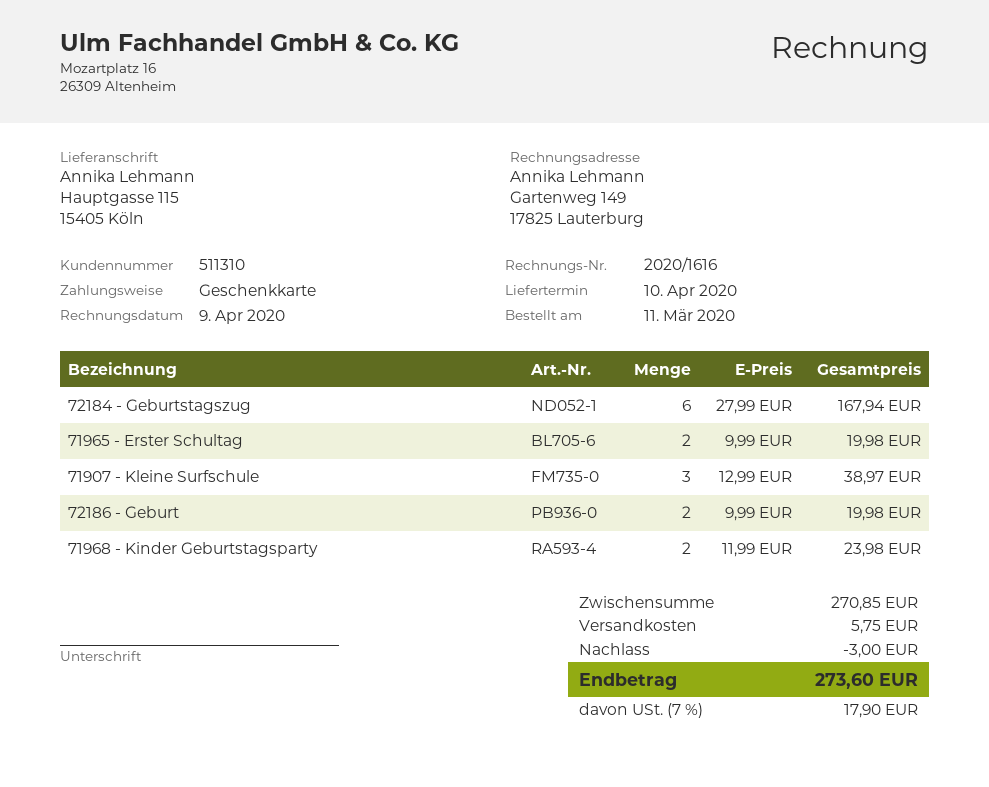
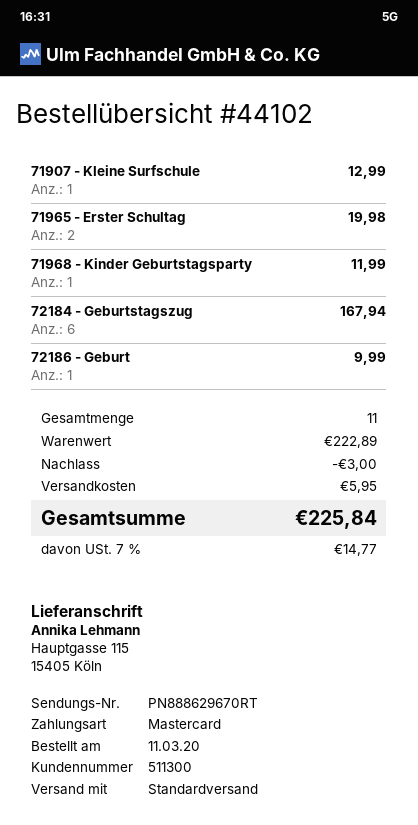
customer number: 511310 -> 511300
payment method: gift card -> Mastercard
71907 - Kleine Surfschule: 3 for 38.97 -> 1 for 12.99
72186 - Geburt: 2 for 19.98 -> 1 for 9.99
71968 - Kinder Geburtstagsparty: 2 for 23.98 -> 1 for 11.99
subtotal: 270.85 -> 222.89
shipping: 5.75 -> 5.95
tax: 7% = 17.90 -> 7% = 14.77
total: 273.60 -> 225.84

